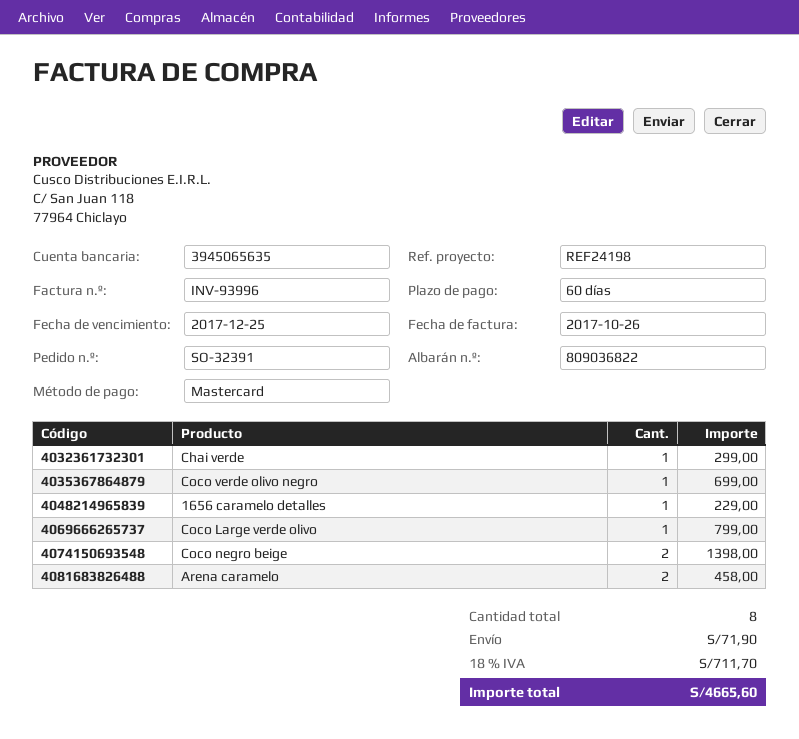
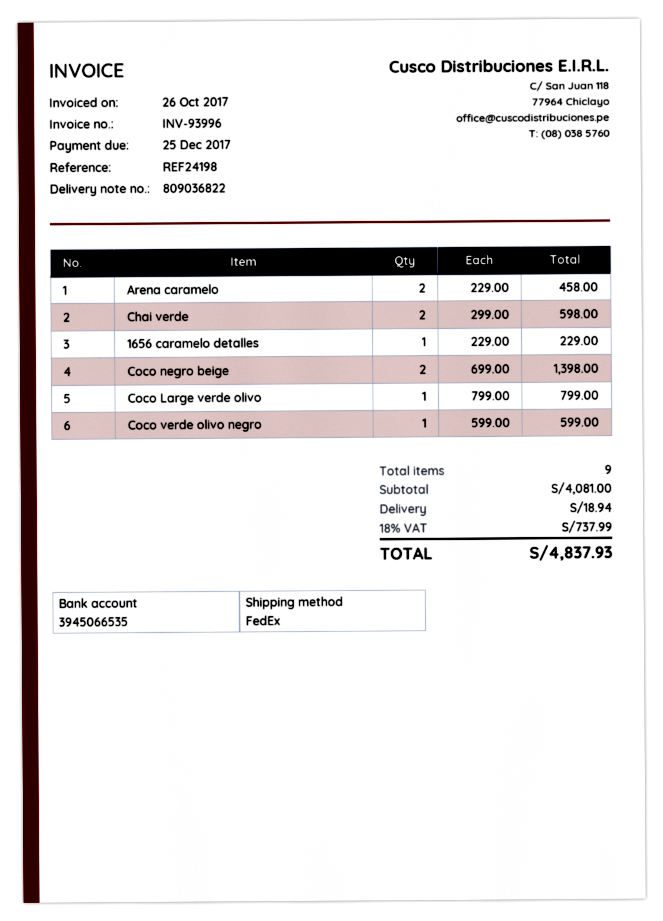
bank account: 3945065635 -> 3945066535
Chai verde: 1 for 299.00 -> 2 for 598.00
Coco verde olivo negro: 1 for 699.00 -> 1 for 599.00
total quantity: 8 -> 9
shipping: 71.90 -> 18.94
tax: 18% = 711.70 -> 18% = 737.99
total: 4665.60 -> 4837.93

